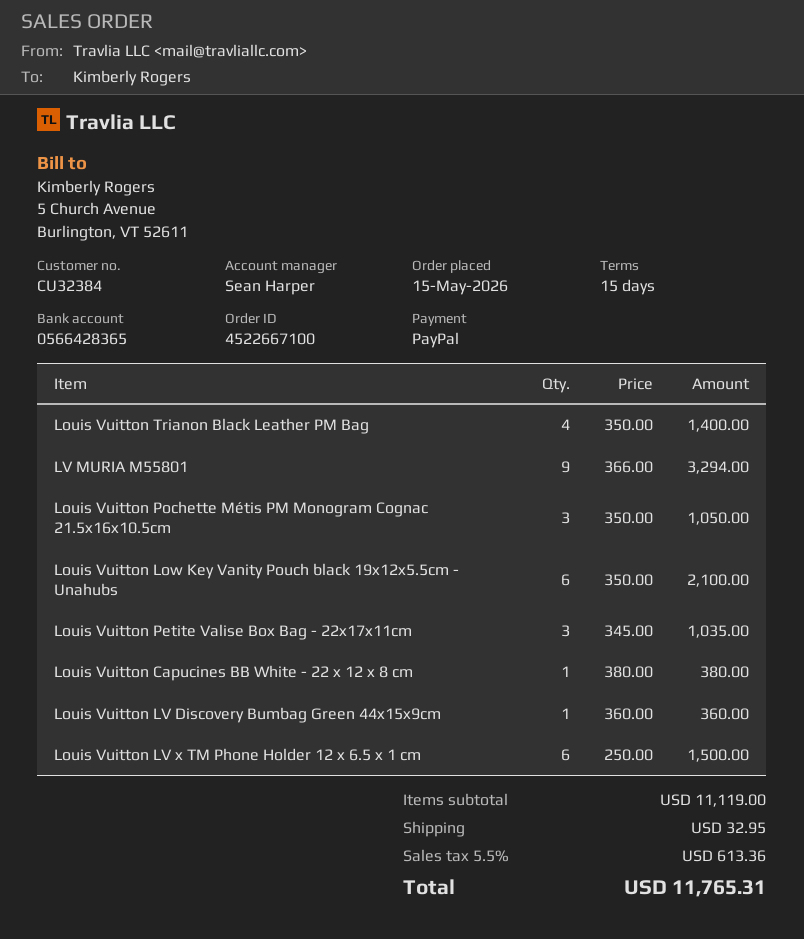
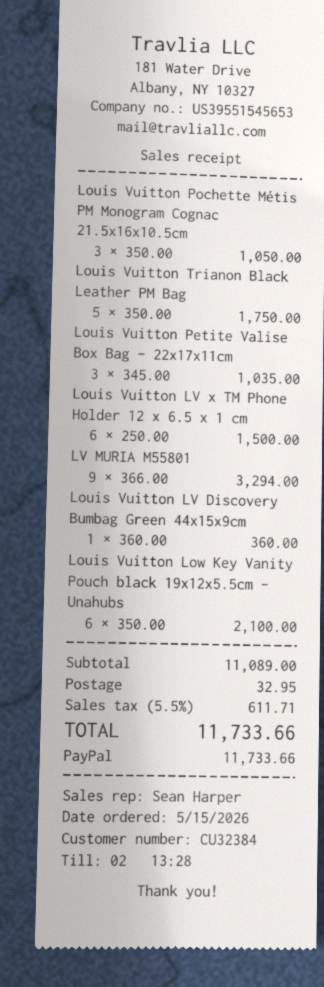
Louis Vuitton Trianon Black Leather PM Bag: 4 x 350.00 = 1400.00 -> 5 x 350.00 = 1750.00
Louis Vuitton Capucines BB White - 22 x 12 x 8 cm: 1 x 380.00 = 380.00 -> none
subtotal: 11119.00 -> 11089.00
tax: 5.5% = 613.36 -> 5.5% = 611.71
total: 11765.31 -> 11733.66

